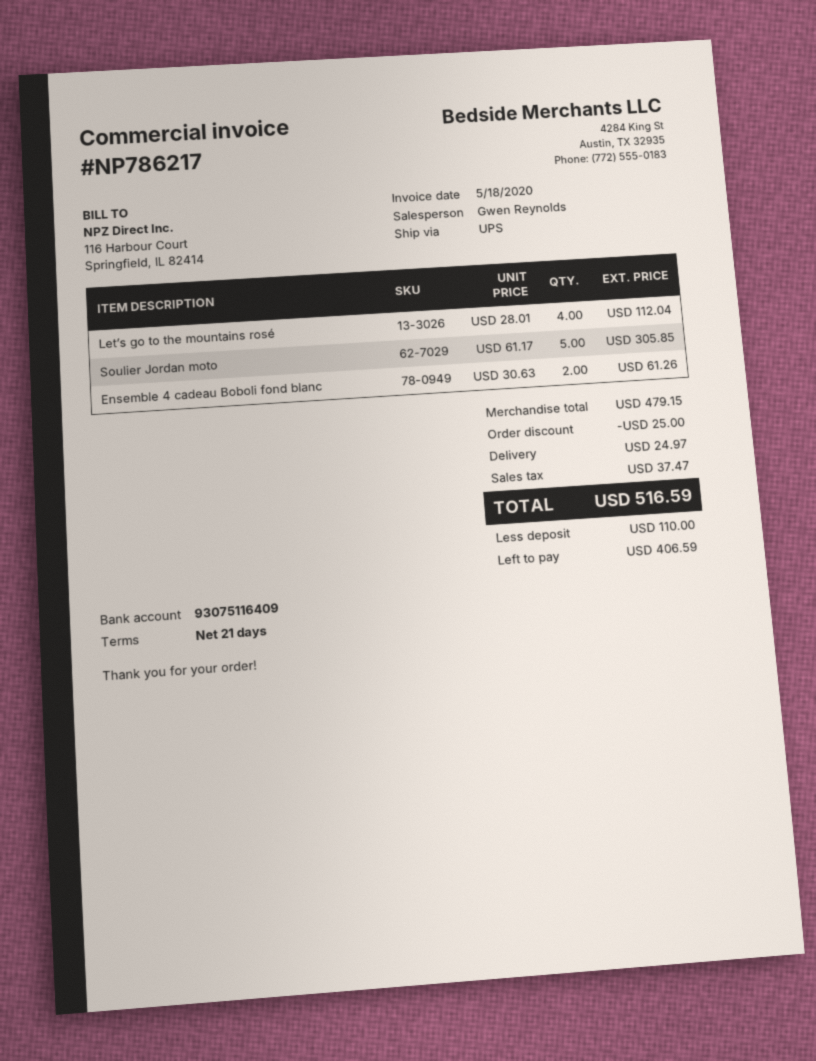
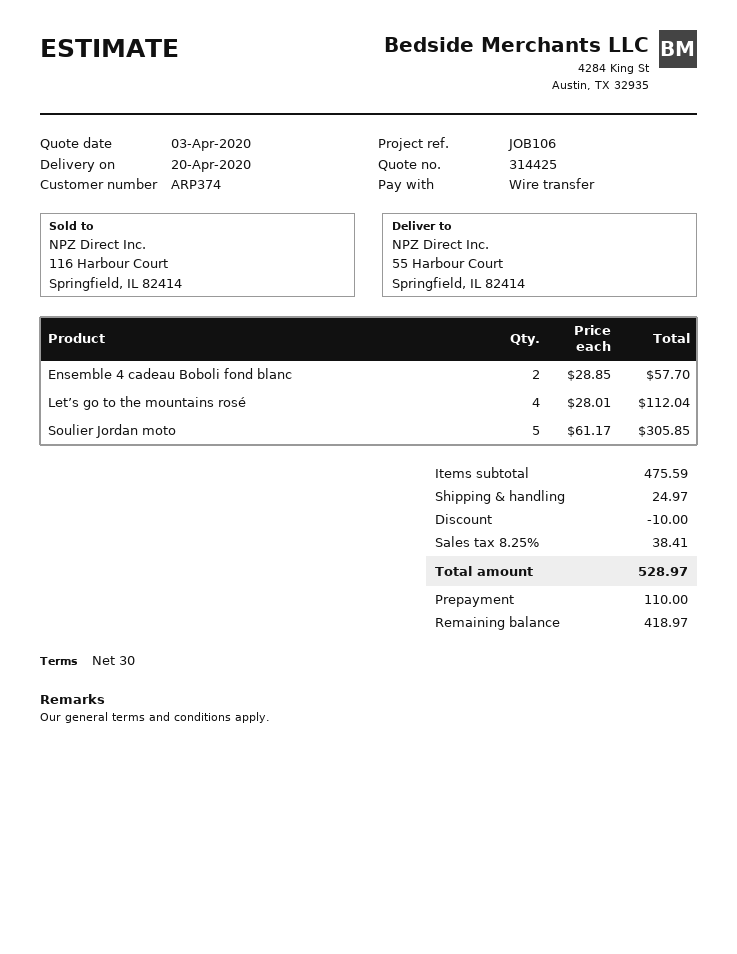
payment terms: 21 days -> 30 days
Ensemble 4 cadeau Boboli fond blanc: 2 x 30.63 = 61.26 -> 2 x 28.85 = 57.70
subtotal: 479.15 -> 475.59
discount: 25.00 -> 10.00
tax: 37.47 -> 38.41
total: 516.59 -> 528.97
balance: 406.59 -> 418.97

